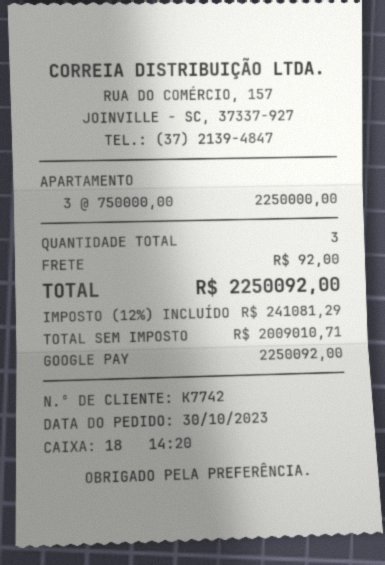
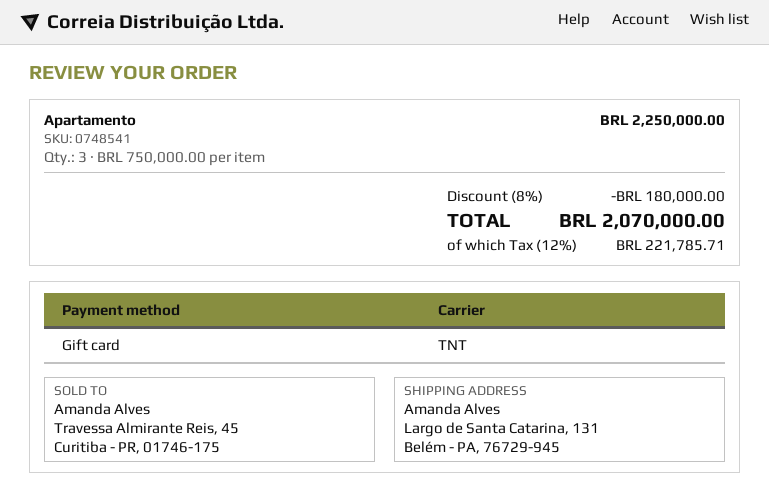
payment method: Google Pay -> gift card
discount: none -> 8% = 180000.00
shipping: 92.00 -> none
tax: 12% = 241081.29 -> 12% = 221785.71
total: 2250092.00 -> 2070000.00

